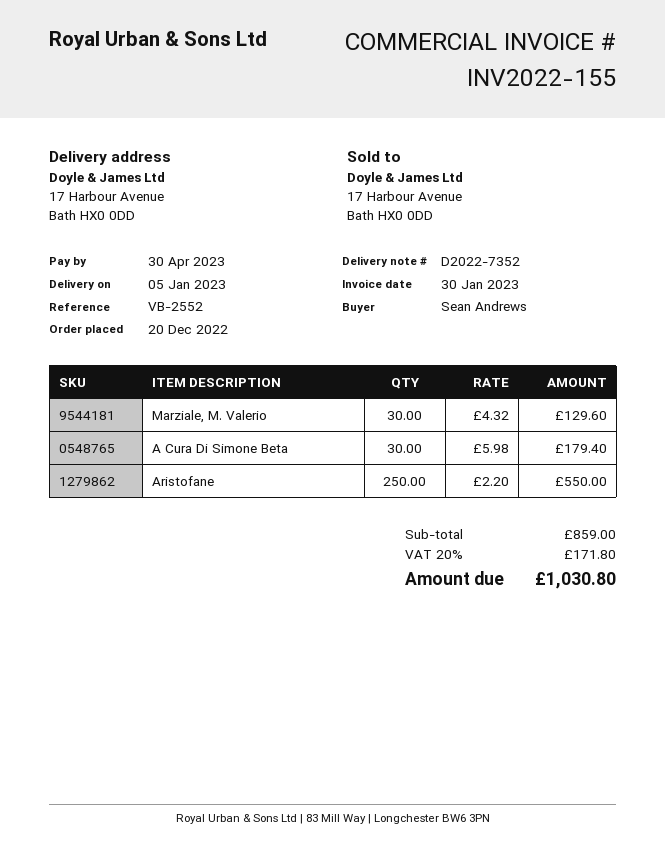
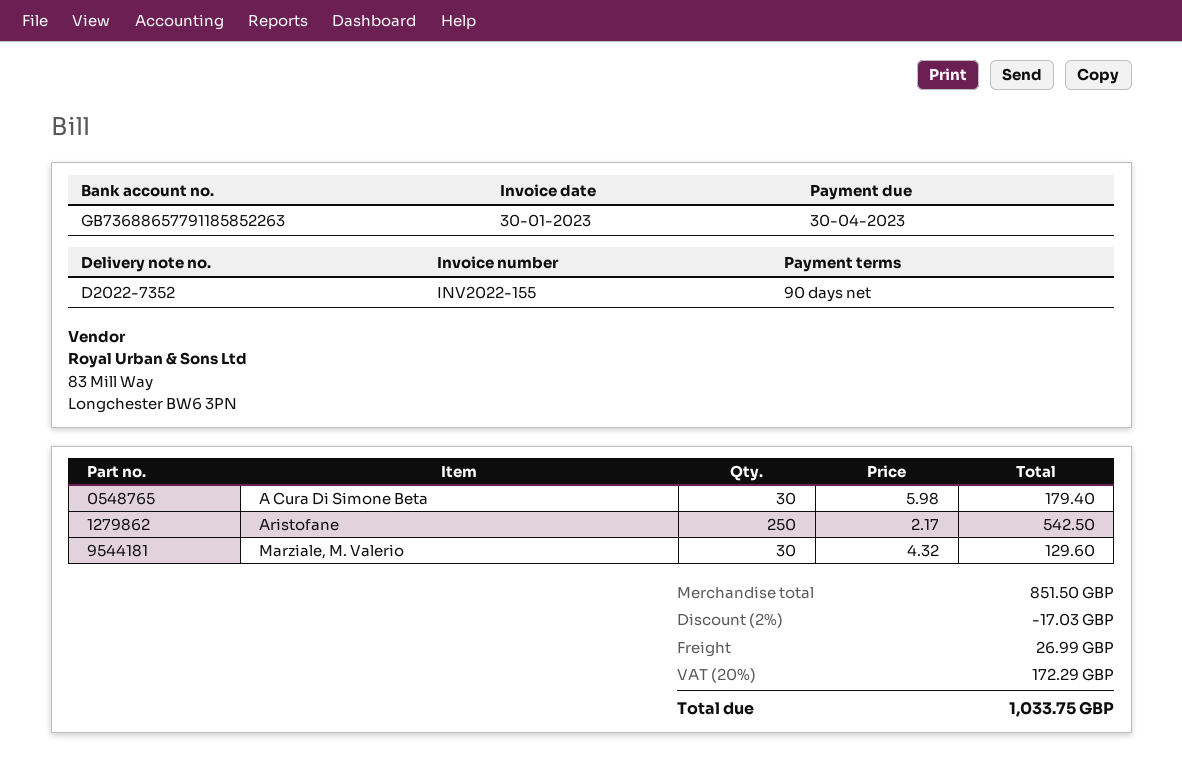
Aristofane: 250 x 2.20 = 550.00 -> 250 x 2.17 = 542.50
subtotal: 859.00 -> 851.50
discount: none -> 2% = 17.03
shipping: none -> 26.99
tax: 20% = 171.80 -> 20% = 172.29
total: 1030.80 -> 1033.75

